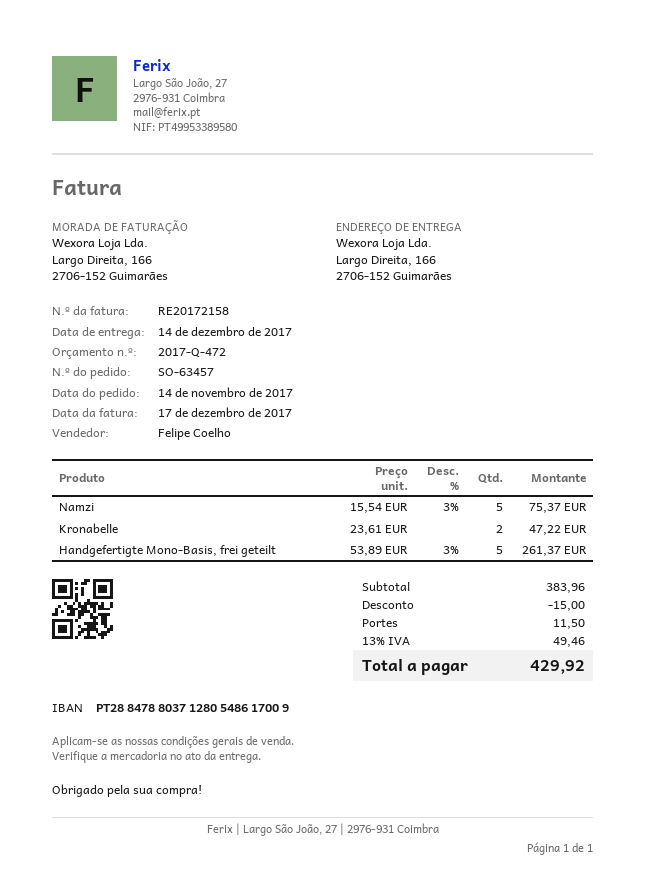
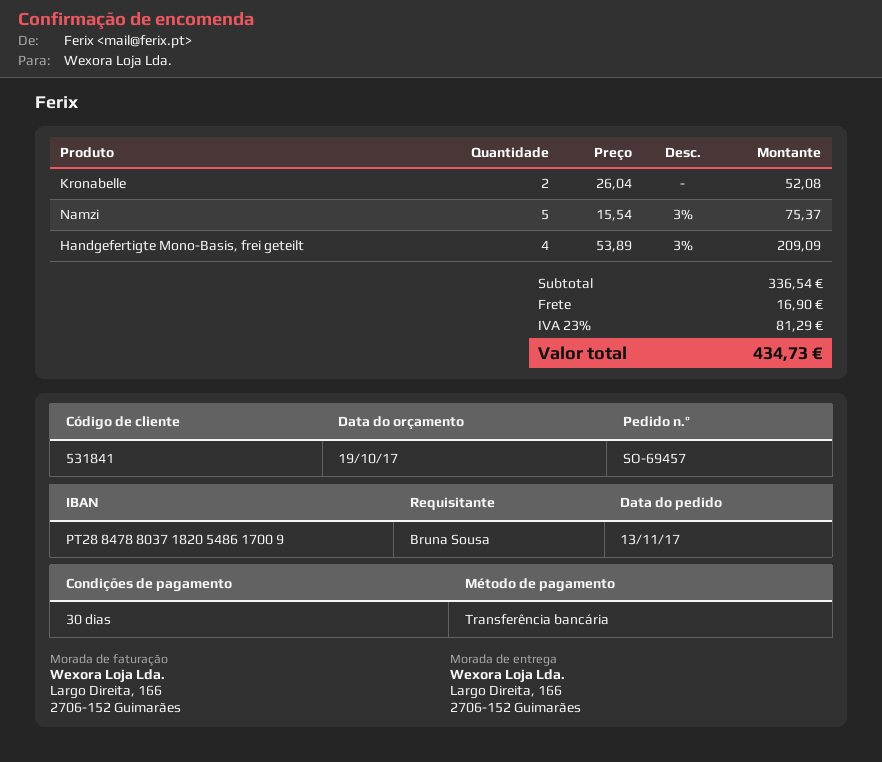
order number: SO-63457 -> SO-69457
order date: 2017-11-14 -> 2017-11-13
bank account: PT28847880371280548617009 -> PT28847880371820548617009
Kronabelle: 2 x 23.61 = 47.22 -> 2 x 26.04 = 52.08
Handgefertigte Mono-Basis, frei geteilt: 5 x 53.89 - 3% = 261.37 -> 4 x 53.89 - 3% = 209.09
subtotal: 383.96 -> 336.54
discount: 15.00 -> none
shipping: 11.50 -> 16.90
tax: 13% = 49.46 -> 23% = 81.29
total: 429.92 -> 434.73

